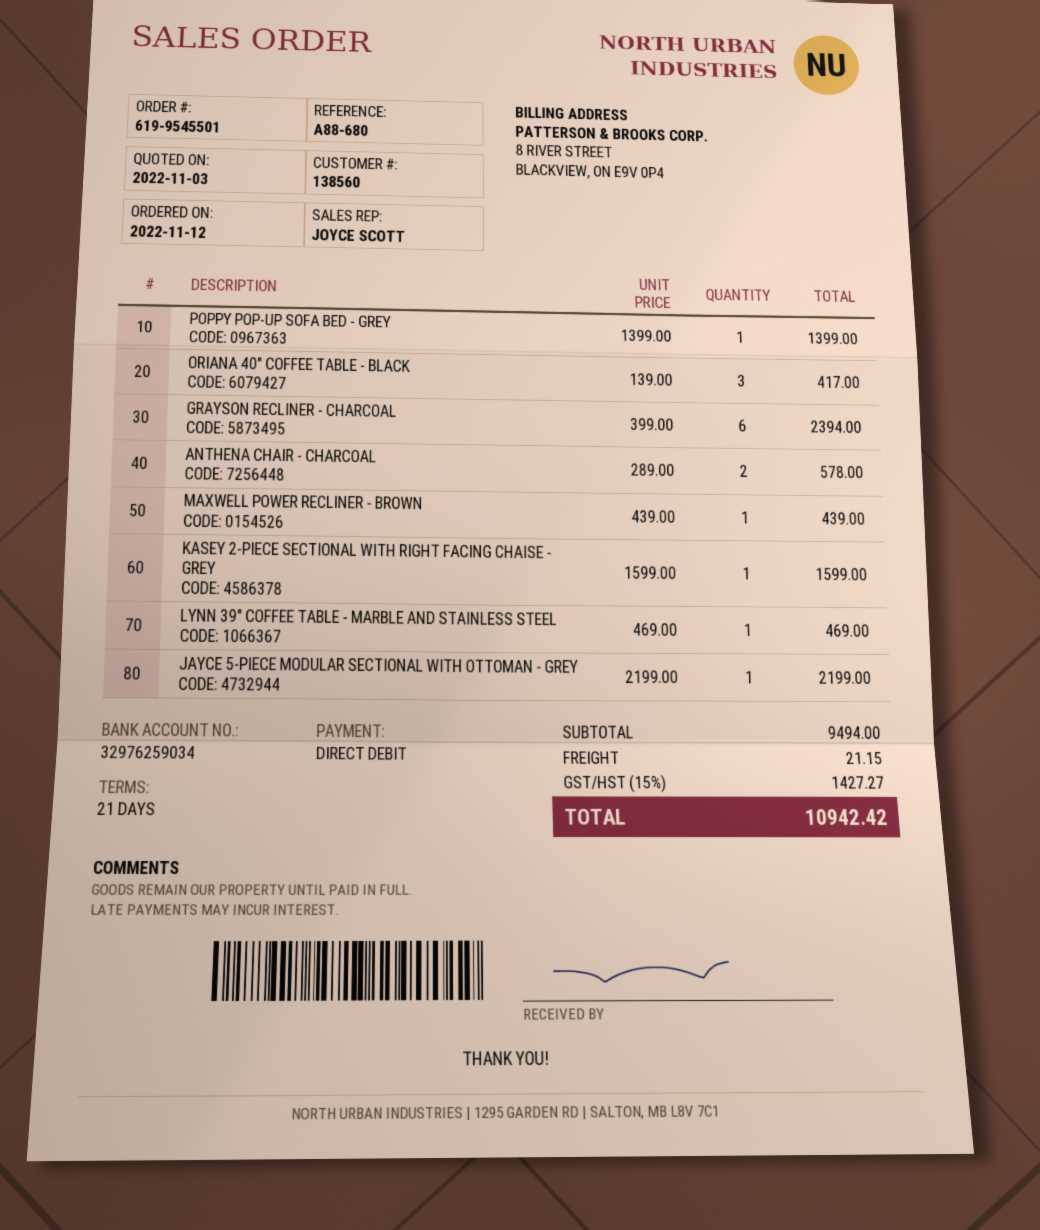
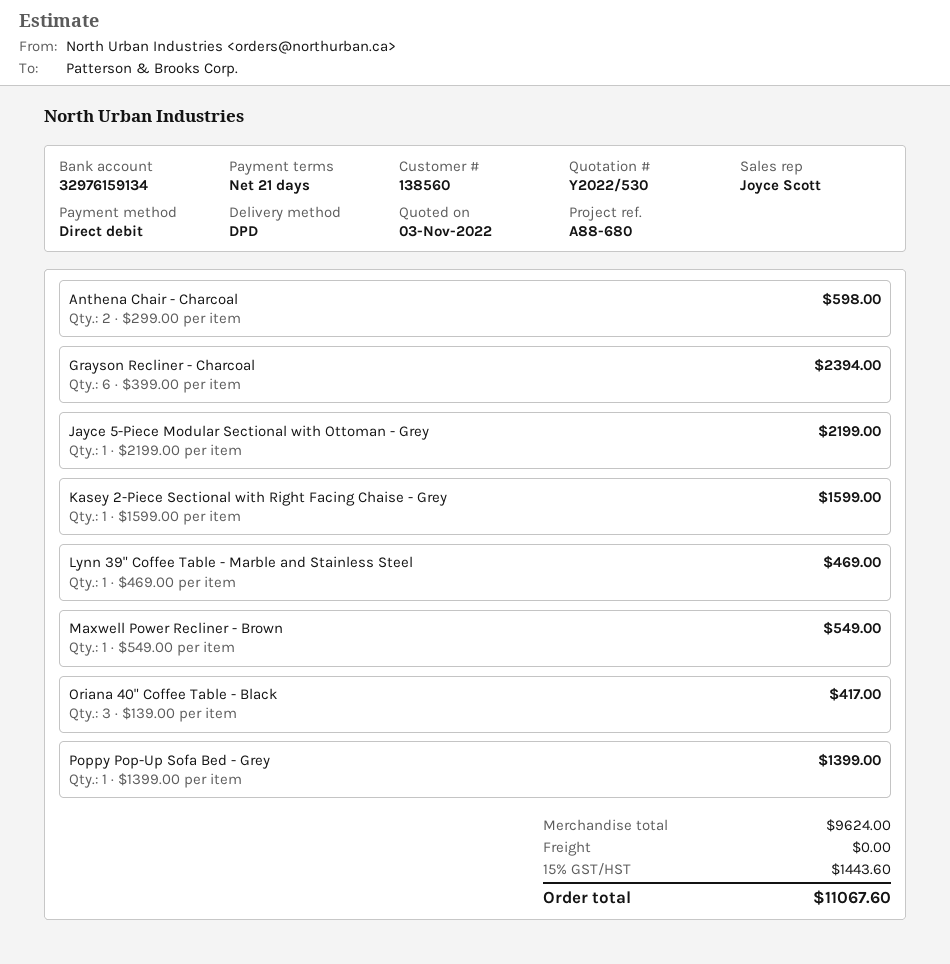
bank account: 32976259034 -> 32976159134
ANTHENA CHAIR - CHARCOAL: 2 x 289.00 = 578.00 -> 2 x 299.00 = 598.00
MAXWELL POWER RECLINER - BROWN: 1 x 439.00 = 439.00 -> 1 x 549.00 = 549.00
subtotal: 9494.00 -> 9624.00
shipping: 21.15 -> 0.00
tax: 15% = 1427.27 -> 15% = 1443.60
total: 10942.42 -> 11067.60

